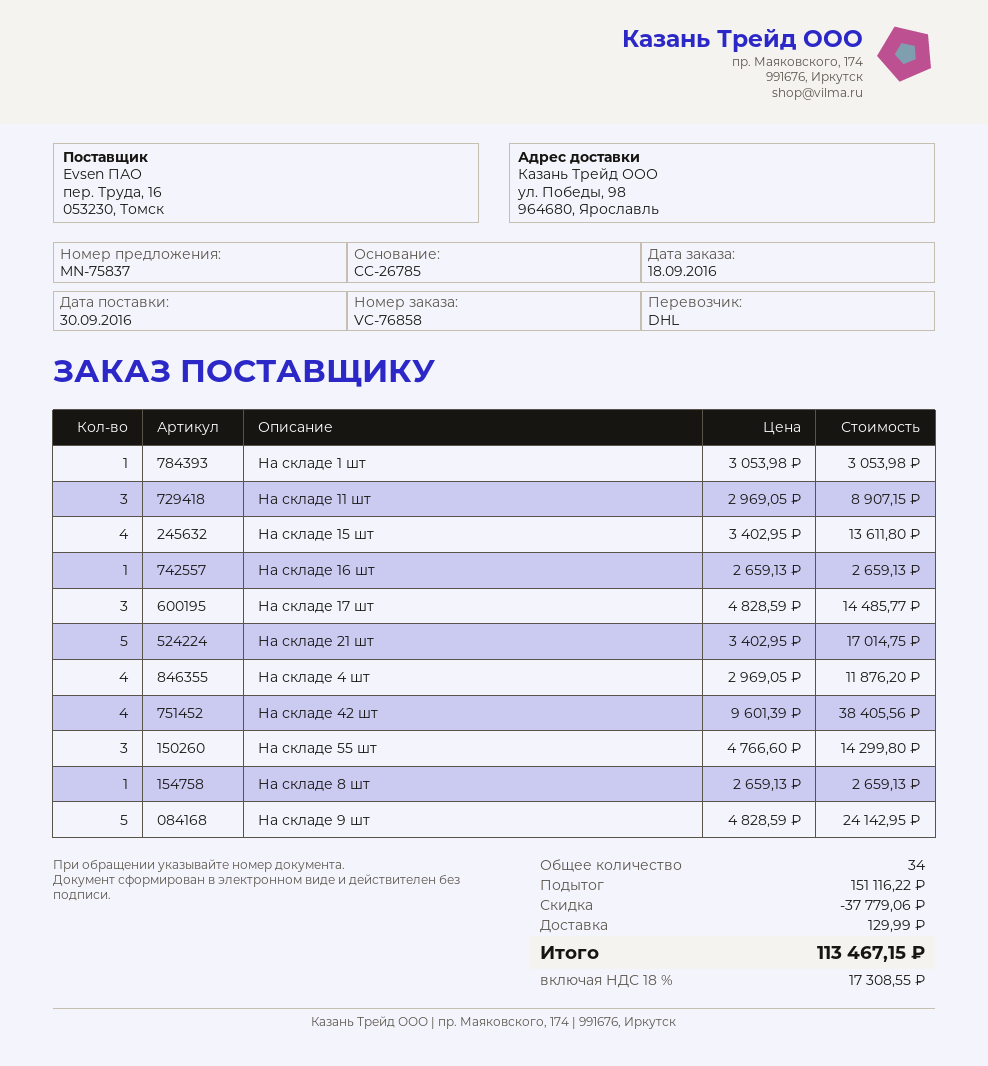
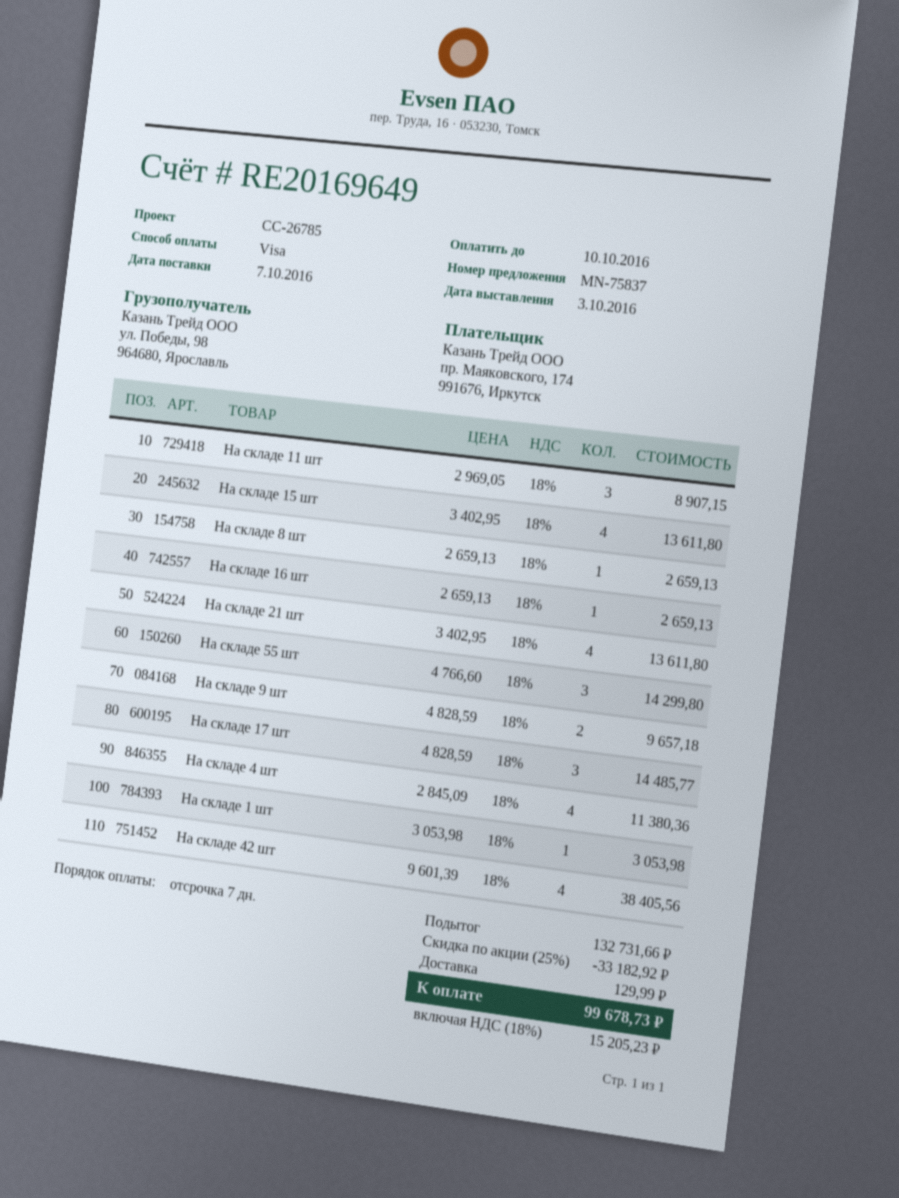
delivery date: 2016-09-30 -> 2016-10-07
На складе 21 шт: 5 x 3402.95 = 17014.75 -> 4 x 3402.95 = 13611.80
На складе 4 шт: 4 x 2969.05 = 11876.20 -> 4 x 2845.09 = 11380.36
На складе 9 шт: 5 x 4828.59 = 24142.95 -> 2 x 4828.59 = 9657.18
subtotal: 151116.22 -> 132731.66
discount: 37779.06 -> 33182.92
tax: 18% = 17308.55 -> 18% = 15205.23
total: 113467.15 -> 99678.73

